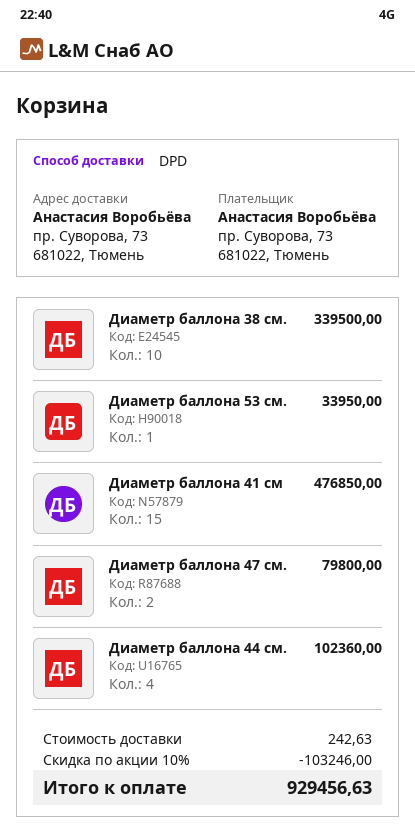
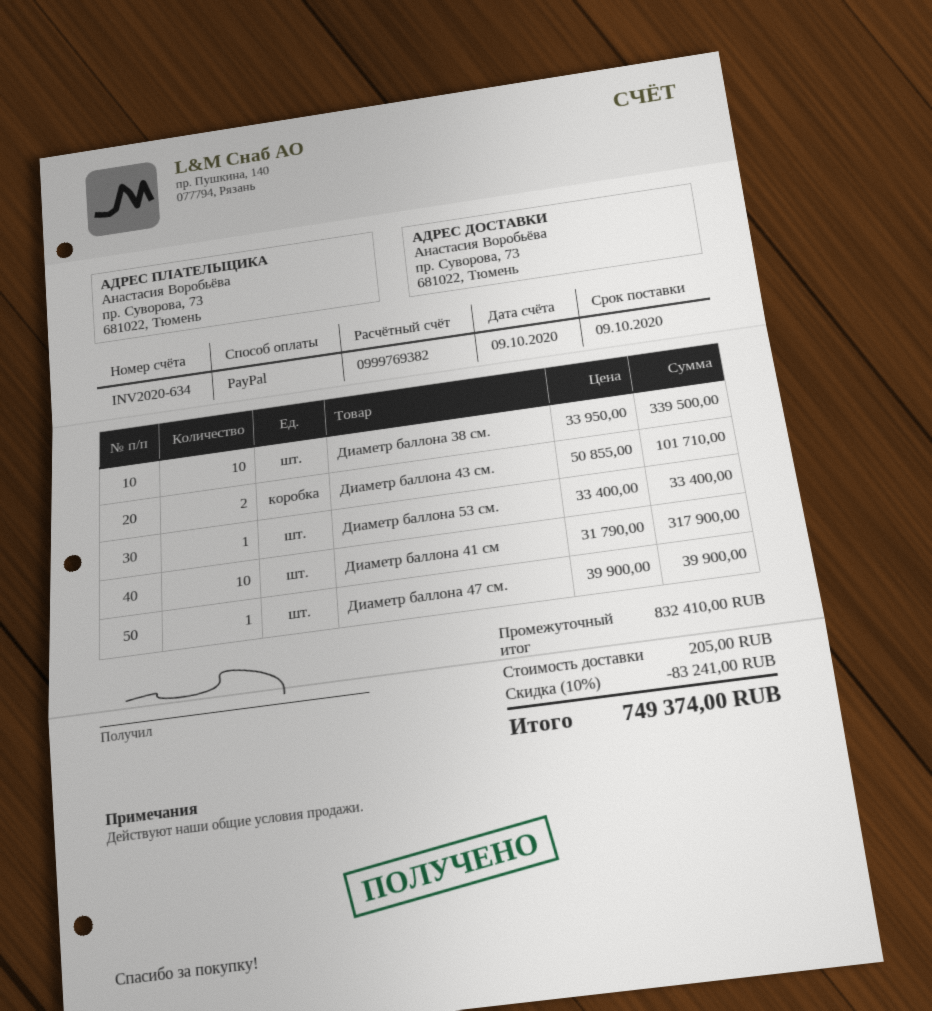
Диаметр баллона 53 см.: 1 for 33950.00 -> 1 for 33400.00
Диаметр баллона 41 см: 15 for 476850.00 -> 10 for 317900.00
Диаметр баллона 47 см.: 2 for 79800.00 -> 1 for 39900.00
Диаметр баллона 44 см.: 4 for 102360.00 -> none
Диаметр баллона 43 см.: none -> 2 for 101710.00
discount: 10% = 103246.00 -> 10% = 83241.00
shipping: 242.63 -> 205.00
total: 929456.63 -> 749374.00

